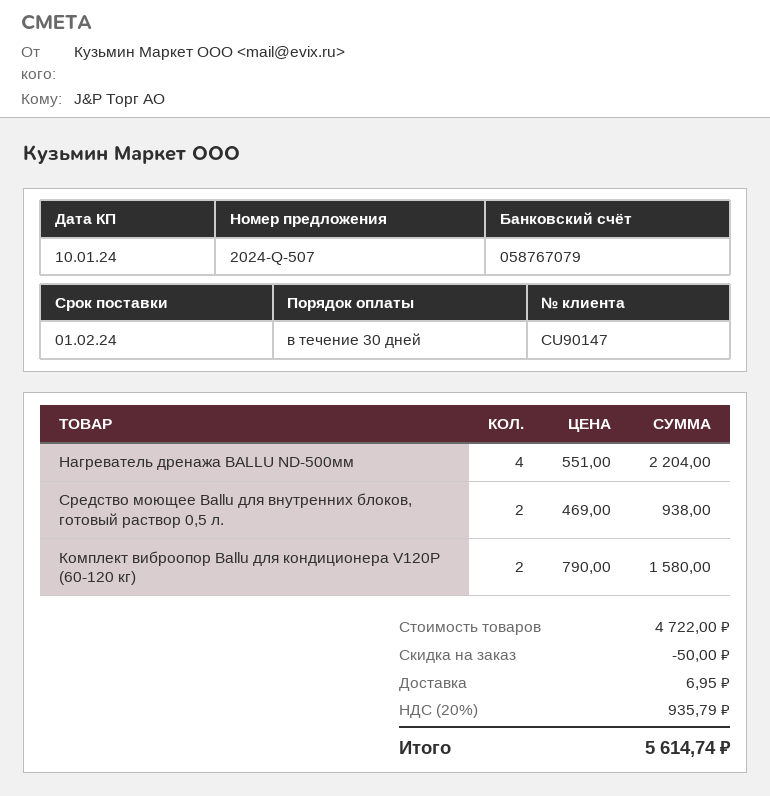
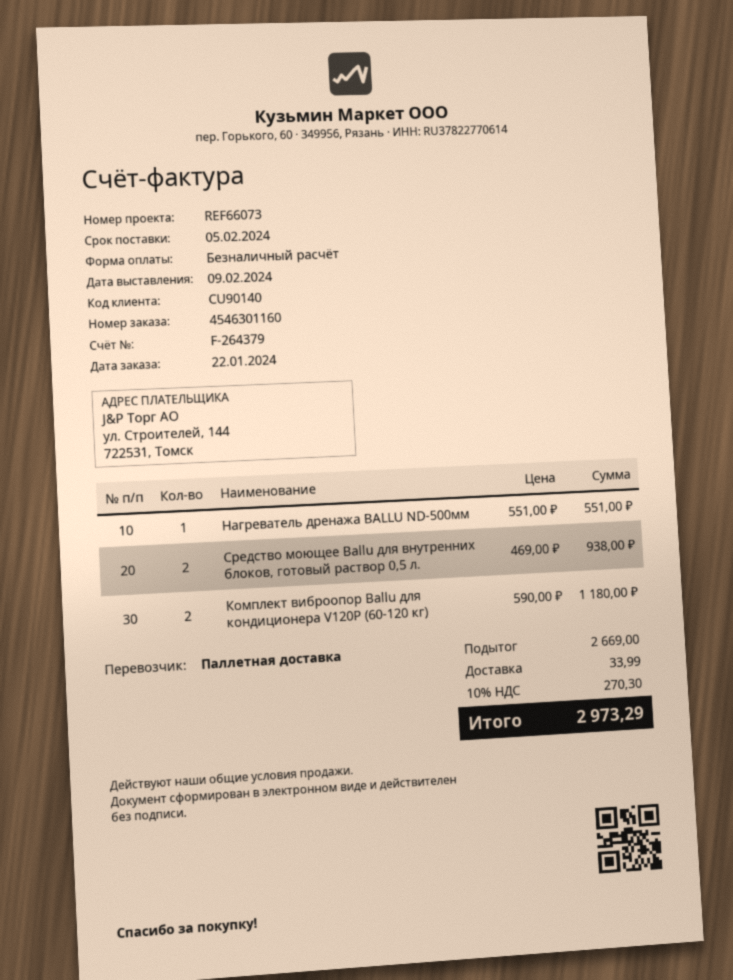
delivery date: 2024-02-01 -> 2024-02-05
customer number: CU90147 -> CU90140
Нагреватель дренажа BALLU ND-500мм: 4 x 551.00 = 2204.00 -> 1 x 551.00 = 551.00
Комплект виброопор Ballu для кондиционера V120P (60-120 кг): 2 x 790.00 = 1580.00 -> 2 x 590.00 = 1180.00
subtotal: 4722.00 -> 2669.00
discount: 50.00 -> none
shipping: 6.95 -> 33.99
tax: 20% = 935.79 -> 10% = 270.30
total: 5614.74 -> 2973.29

